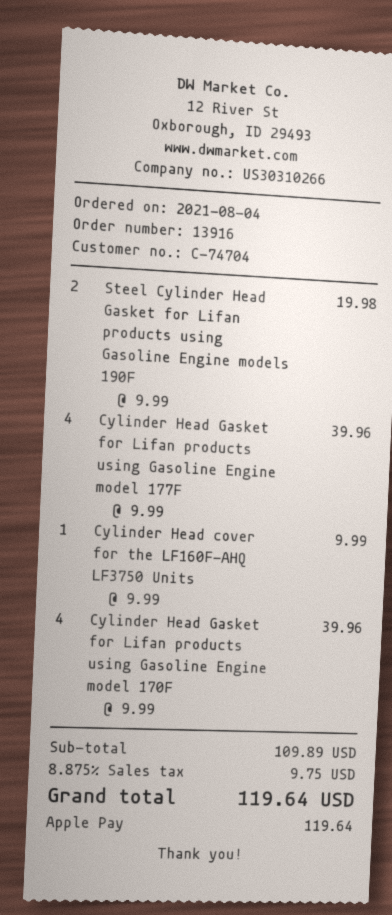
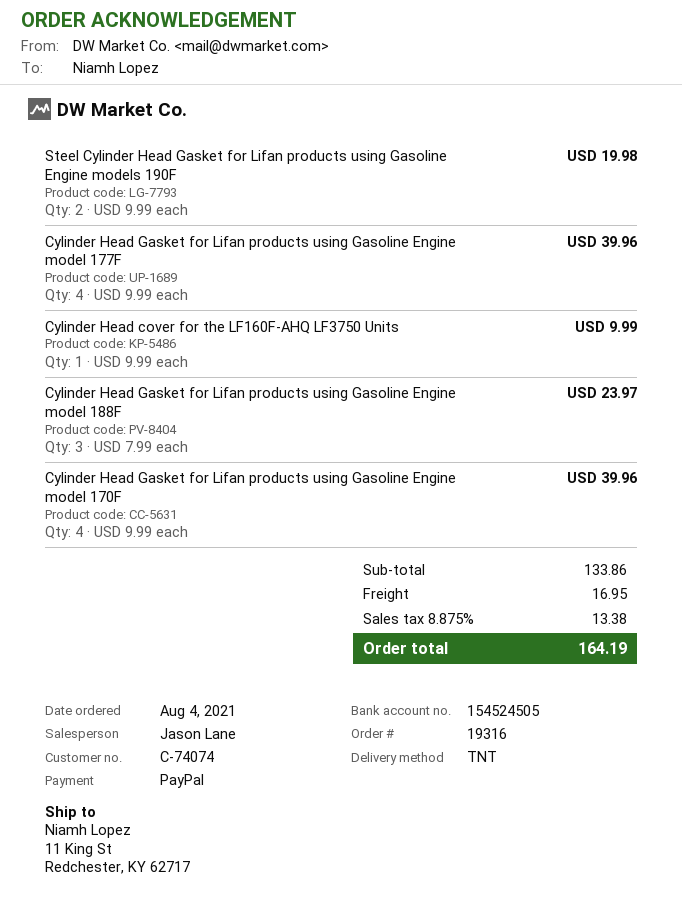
order number: 13916 -> 19316
customer number: C-74704 -> C-74074
payment method: Apple Pay -> PayPal
Cylinder Head Gasket for Lifan products using Gasoline Engine model 188F: none -> 3 x 7.99 = 23.97
subtotal: 109.89 -> 133.86
shipping: none -> 16.95
tax: 8.875% = 9.75 -> 8.875% = 13.38
total: 119.64 -> 164.19

